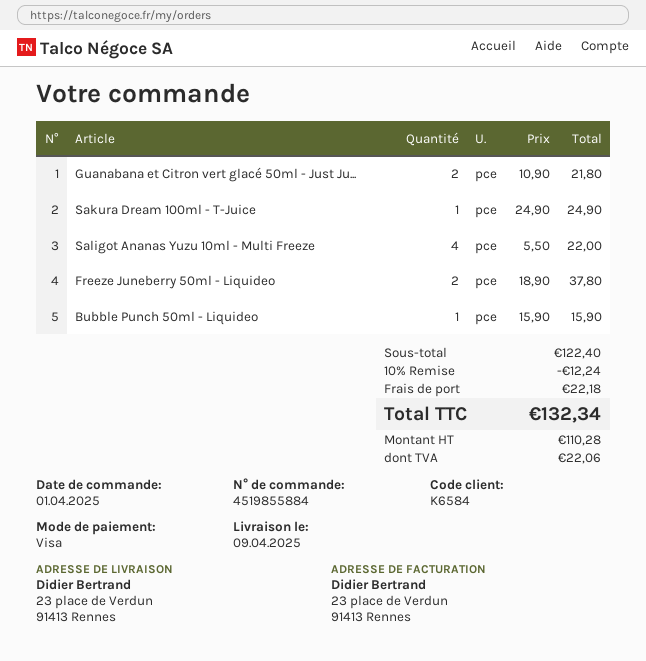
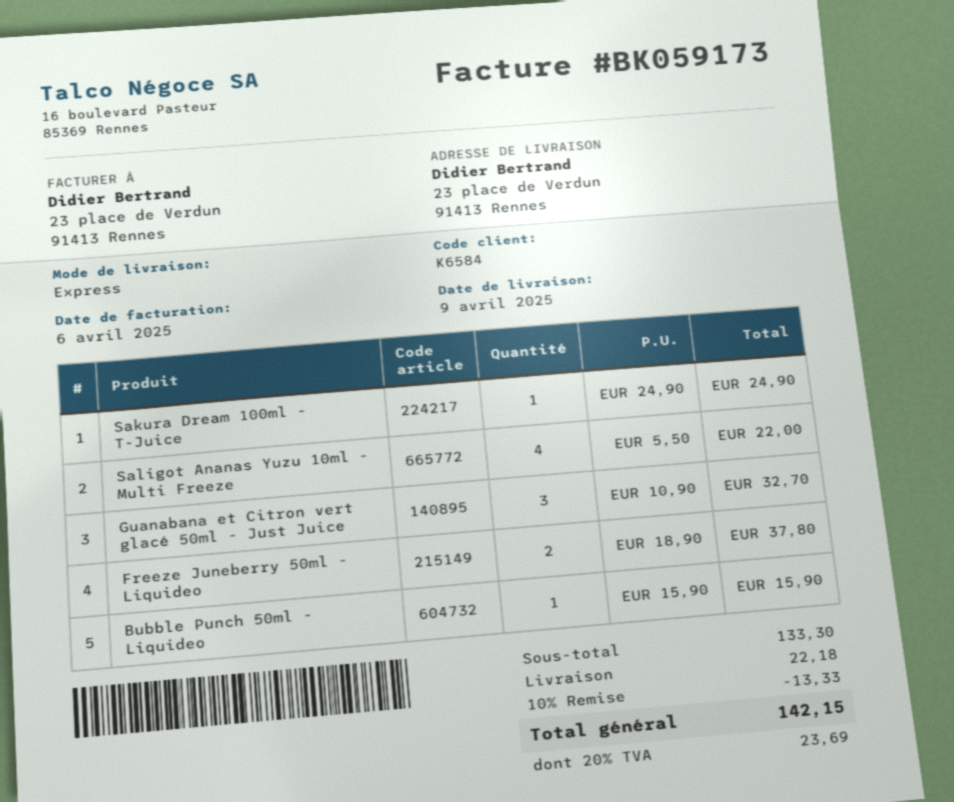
Guanabana et Citron vert glacé 50ml - Just Ju...: 2 x 10.90 = 21.80 -> 3 x 10.90 = 32.70
subtotal: 122.40 -> 133.30
discount: 10% = 12.24 -> 10% = 13.33
tax: 22.06 -> 23.69
total: 132.34 -> 142.15

